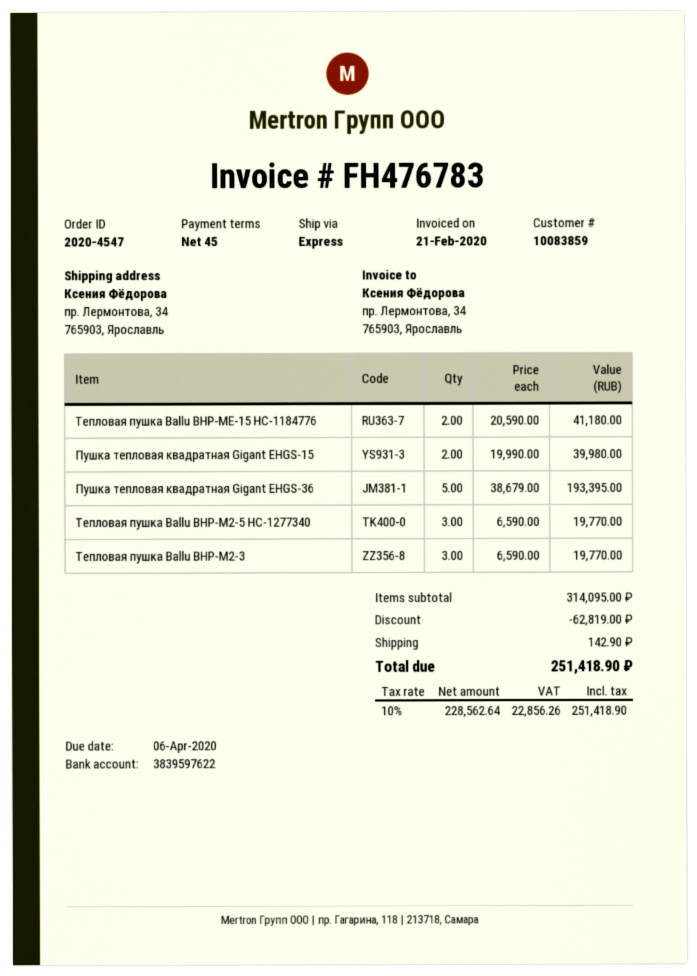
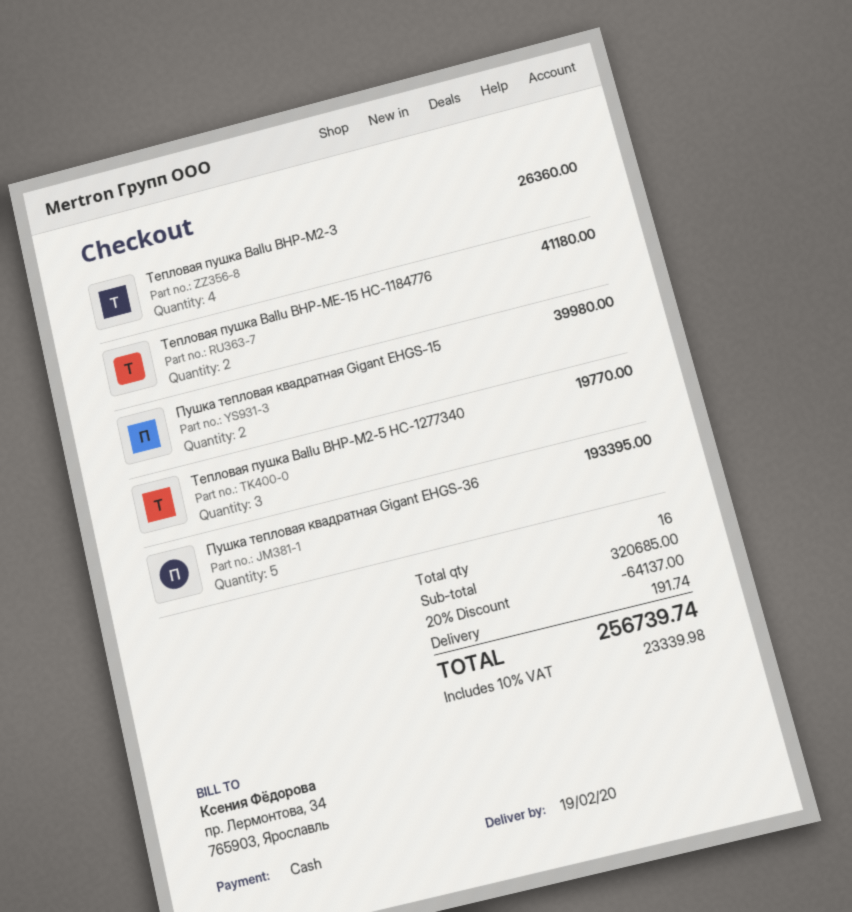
Тепловая пушка Ballu BHP-M2-3: 3 for 19770.00 -> 4 for 26360.00
subtotal: 314095.00 -> 320685.00
discount: 62819.00 -> 64137.00
shipping: 142.90 -> 191.74
tax: 10% = 22856.26 -> 10% = 23339.98
total: 251418.90 -> 256739.74

